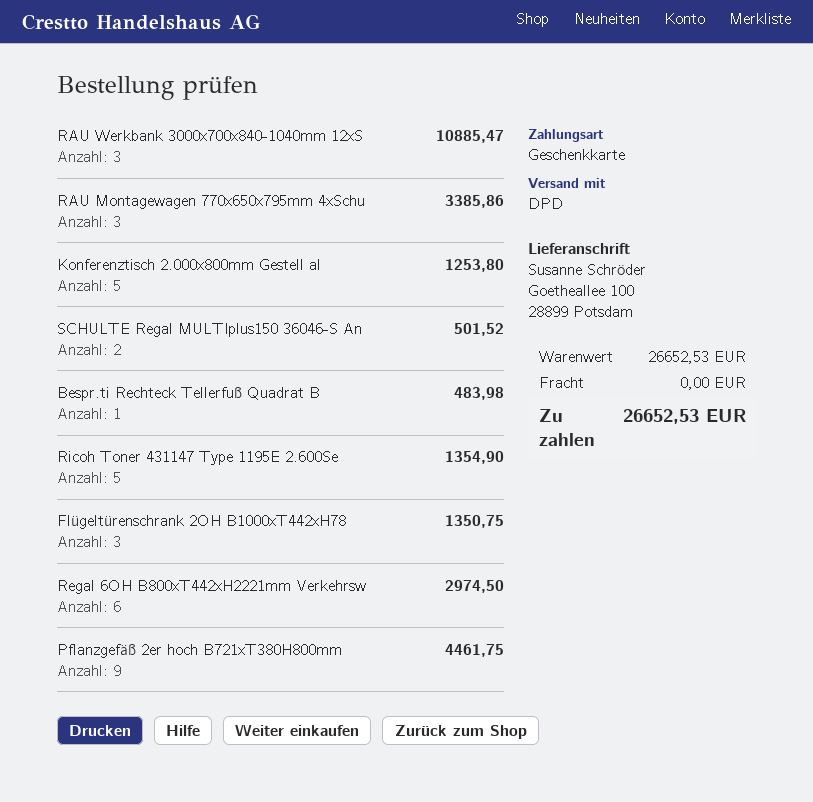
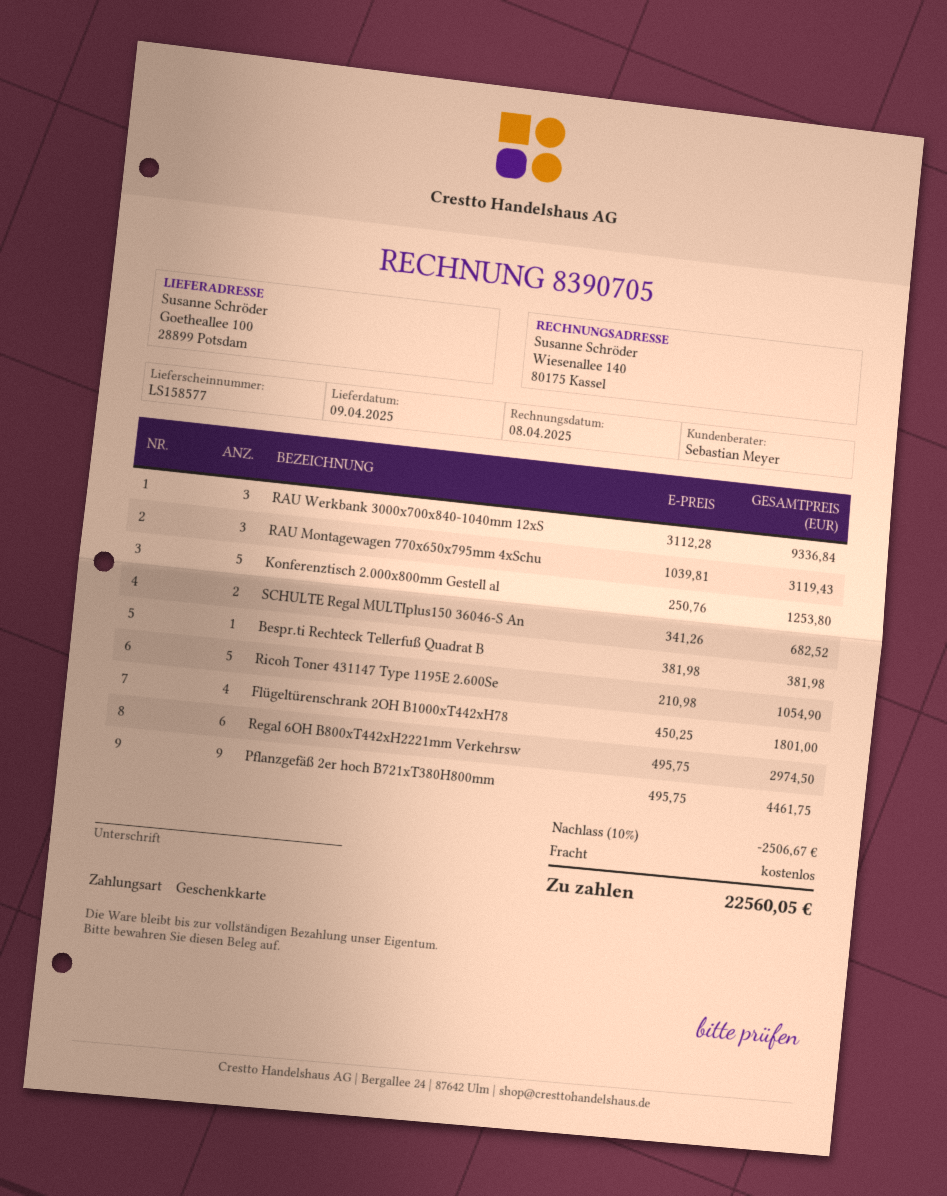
RAU Werkbank 3000x700x840-1040mm 12xS: 3 for 10885.47 -> 3 for 9336.84
RAU Montagewagen 770x650x795mm 4xSchu: 3 for 3385.86 -> 3 for 3119.43
SCHULTE Regal MULTIplus150 36046-S An: 2 for 501.52 -> 2 for 682.52
Bespr.ti Rechteck Tellerfuß Quadrat B: 1 for 483.98 -> 1 for 381.98
Ricoh Toner 431147 Type 1195E 2.600Se: 5 for 1354.90 -> 5 for 1054.90
Flügeltürenschrank 2OH B1000xT442xH78: 3 for 1350.75 -> 4 for 1801.00
discount: none -> 10% = 2506.67
total: 26652.53 -> 22560.05

